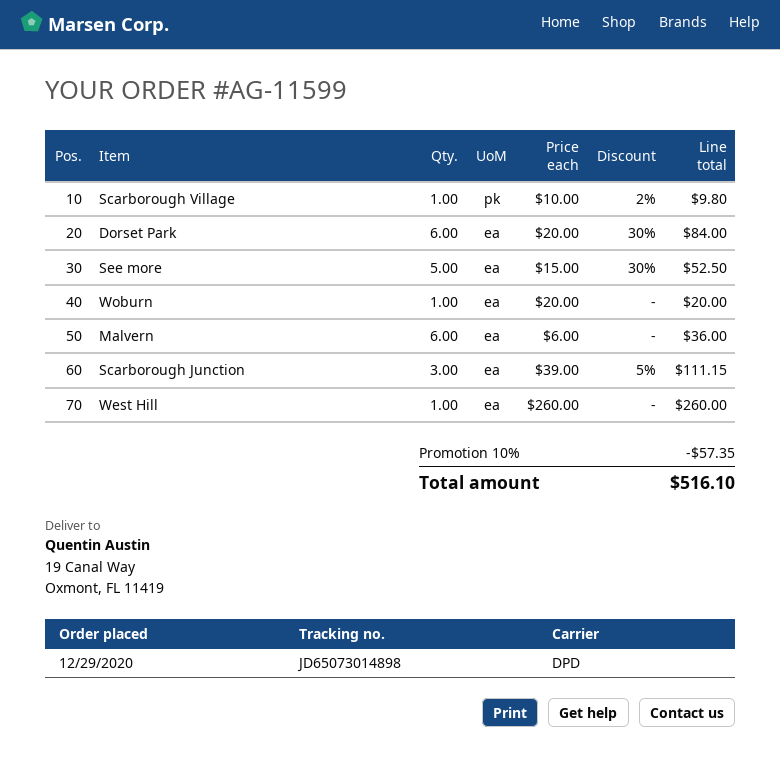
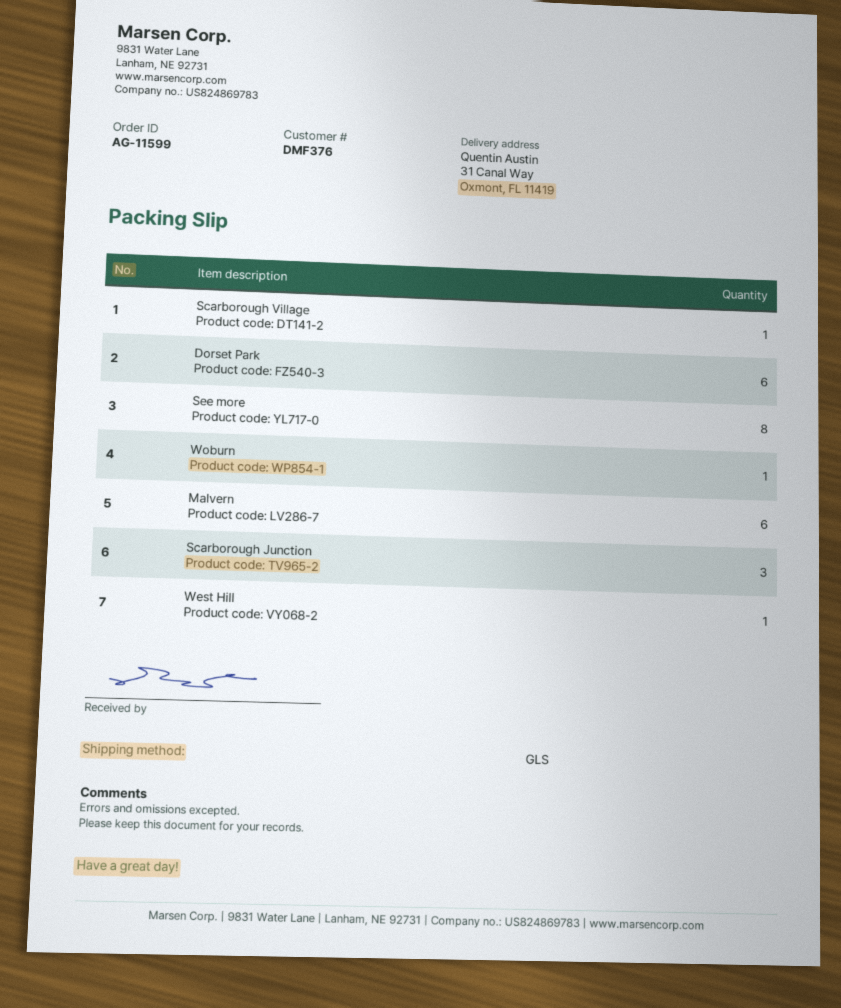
shipping method: DPD -> GLS
ship to: 19 Canal Way, Oxmont, FL 11419 -> 31 Canal Way, Oxmont, FL 11419
See more: 5 -> 8

